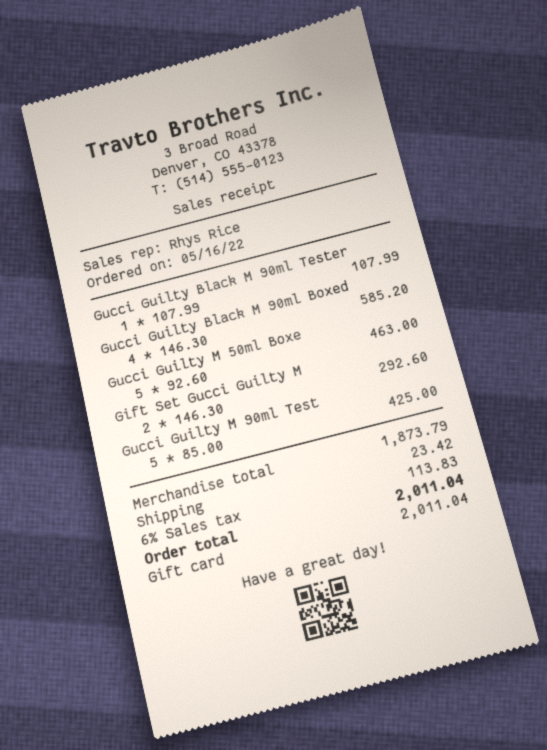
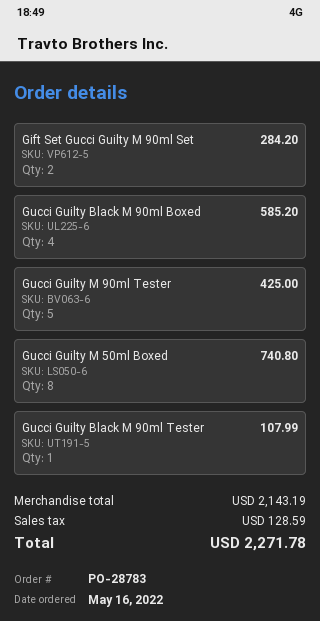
Gucci Guilty M 50ml Boxe: 5 for 463.00 -> 8 for 740.80
Gift Set Gucci Guilty M: 2 for 292.60 -> 2 for 284.20
subtotal: 1873.79 -> 2143.19
shipping: 23.42 -> none
tax: 113.83 -> 128.59
total: 2011.04 -> 2271.78

